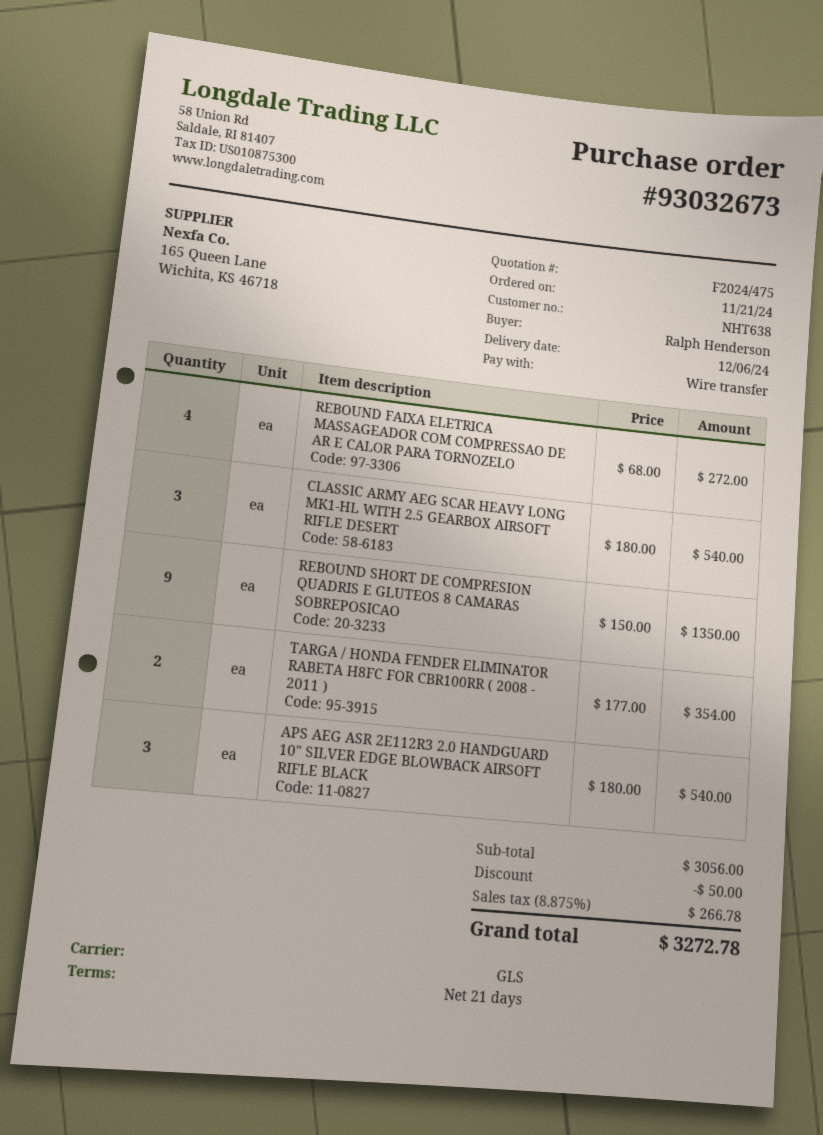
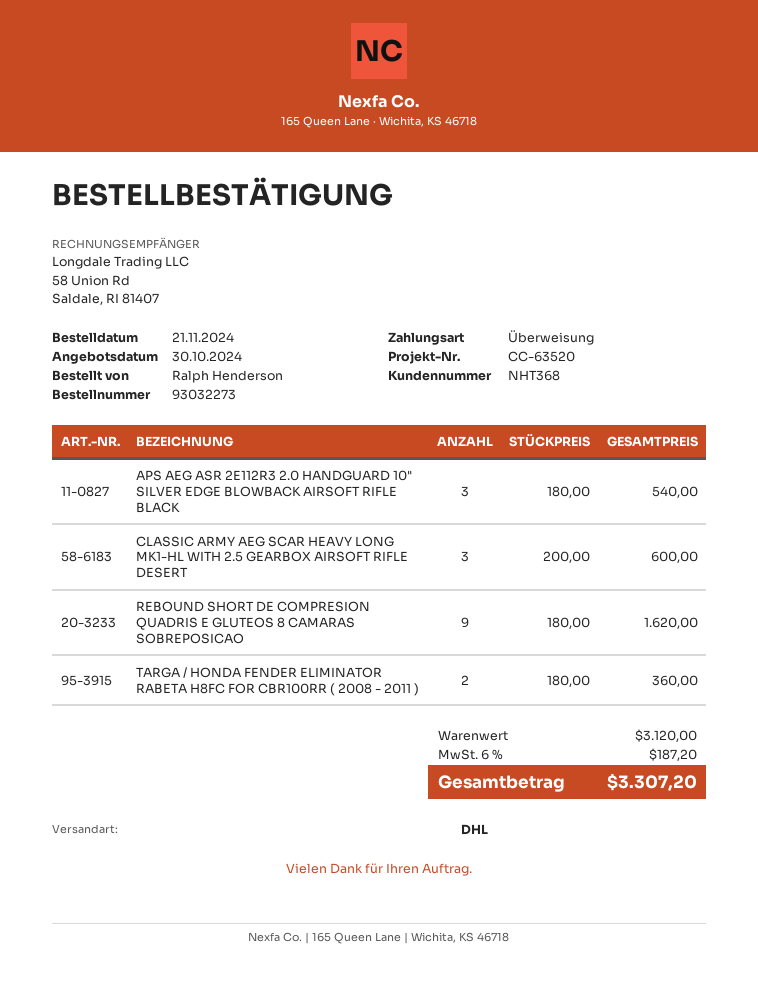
order number: 93032673 -> 93032273
customer number: NHT638 -> NHT368
shipping method: GLS -> DHL
REBOUND FAIXA ELETRICA MASSAGEADOR COM COMPRESSAO DE AR E CALOR PARA TORNOZELO: 4 x 68.00 = 272.00 -> none
CLASSIC ARMY AEG SCAR HEAVY LONG MK1-HL WITH 2.5 GEARBOX AIRSOFT RIFLE DESERT: 3 x 180.00 = 540.00 -> 3 x 200.00 = 600.00
REBOUND SHORT DE COMPRESION QUADRIS E GLUTEOS 8 CAMARAS SOBREPOSICAO: 9 x 150.00 = 1350.00 -> 9 x 180.00 = 1620.00
TARGA / HONDA FENDER ELIMINATOR RABETA H8FC FOR CBR100RR ( 2008 - 2011 ): 2 x 177.00 = 354.00 -> 2 x 180.00 = 360.00
subtotal: 3056.00 -> 3120.00
discount: 50.00 -> none
tax: 8.875% = 266.78 -> 6% = 187.20
total: 3272.78 -> 3307.20

